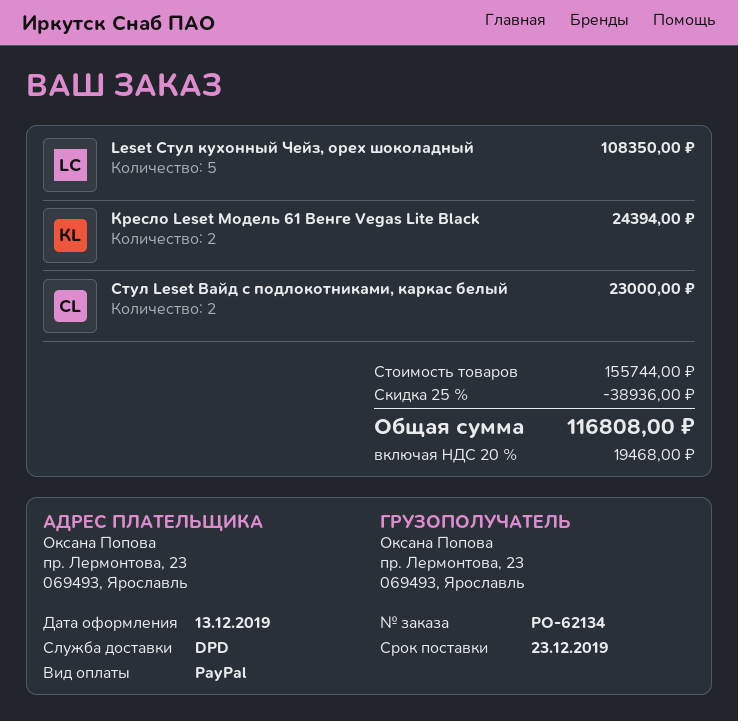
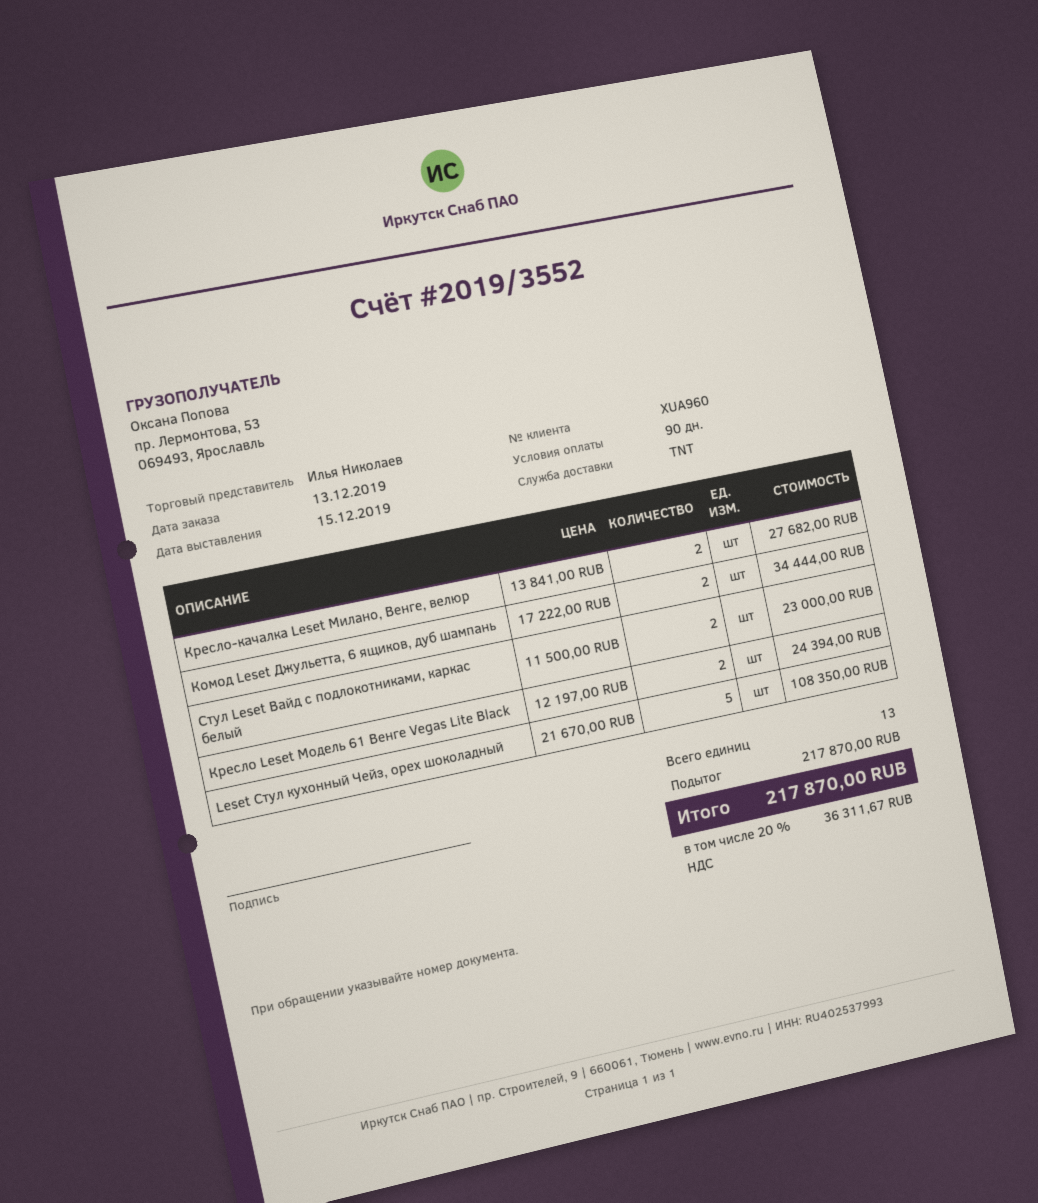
shipping method: DPD -> TNT
ship to: пр. Лермонтова, 23, 069493, Ярославль -> пр. Лермонтова, 53, 069493, Ярославль
Кресло-качалка Leset Милано, Венге, велюр: none -> 2 for 27682.00
Комод Leset Джульетта, 6 ящиков, дуб шампань: none -> 2 for 34444.00
subtotal: 155744.00 -> 217870.00
discount: 25% = 38936.00 -> none
tax: 20% = 19468.00 -> 20% = 36311.67
total: 116808.00 -> 217870.00

